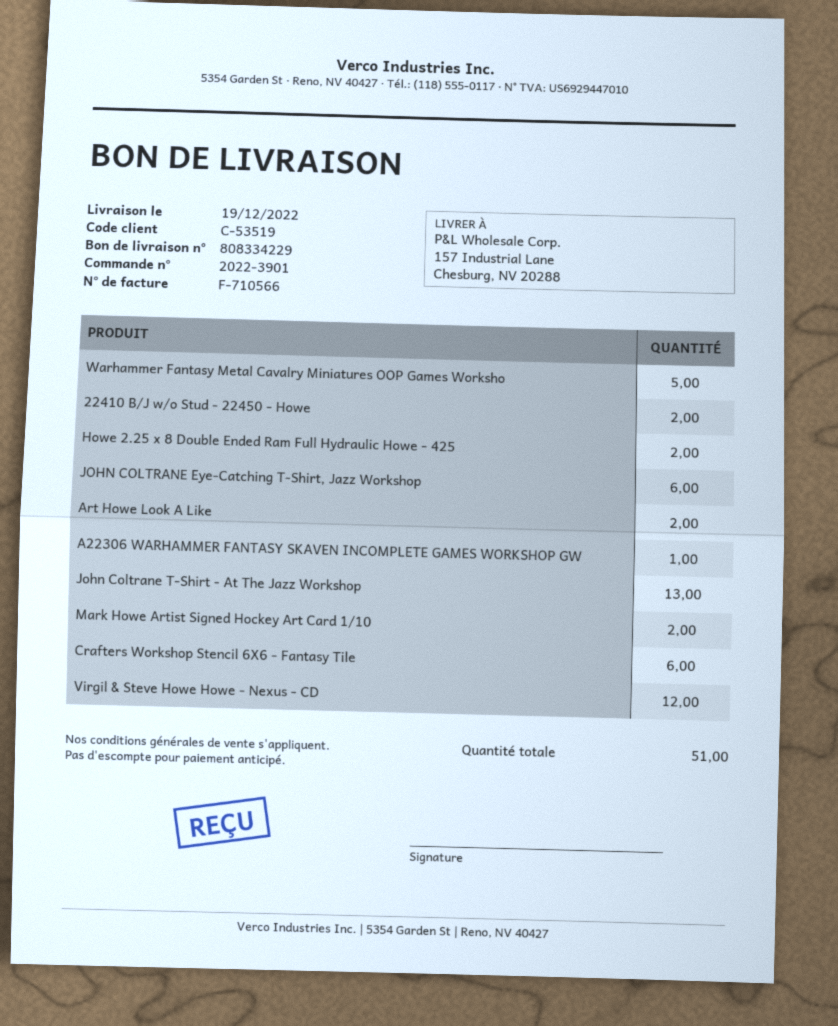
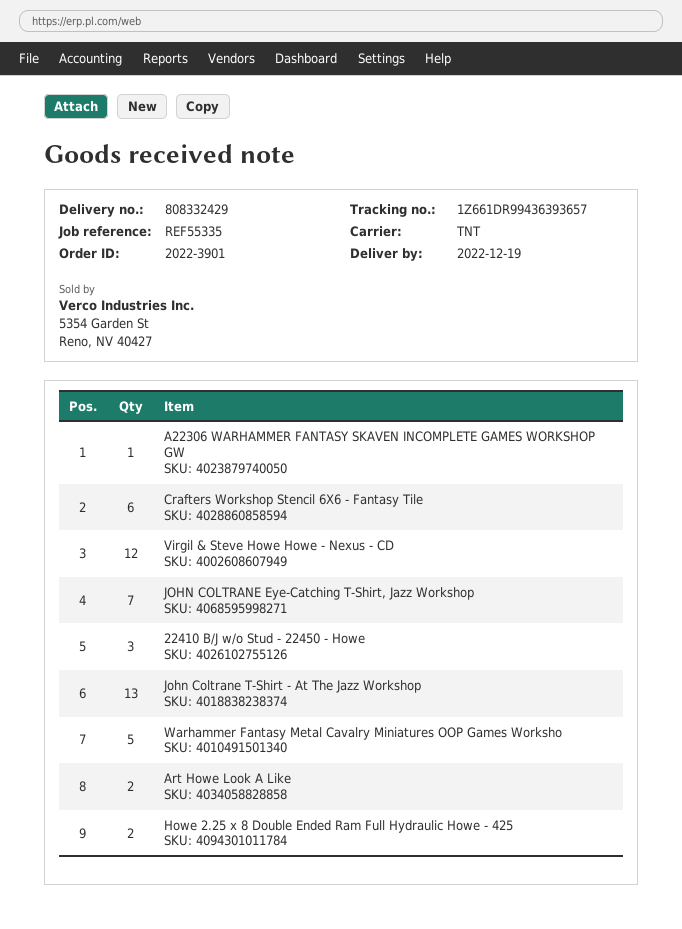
delivery note number: 808334229 -> 808332429
22410 B/J w/o Stud - 22450 - Howe: 2 -> 3
JOHN COLTRANE Eye-Catching T-Shirt, Jazz Workshop: 6 -> 7
Mark Howe Artist Signed Hockey Art Card 1/10: 2 -> none

